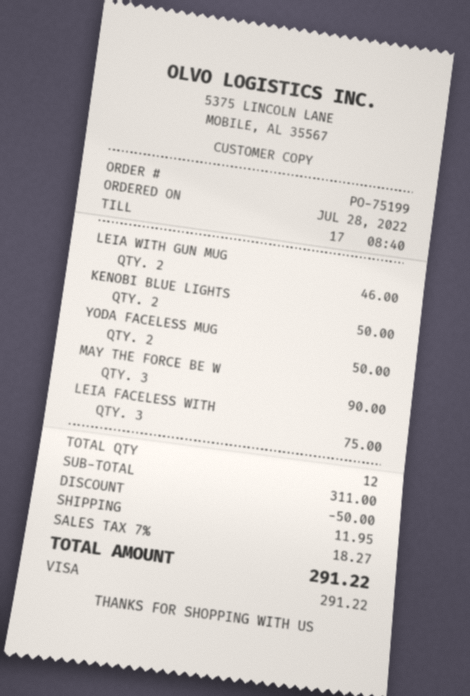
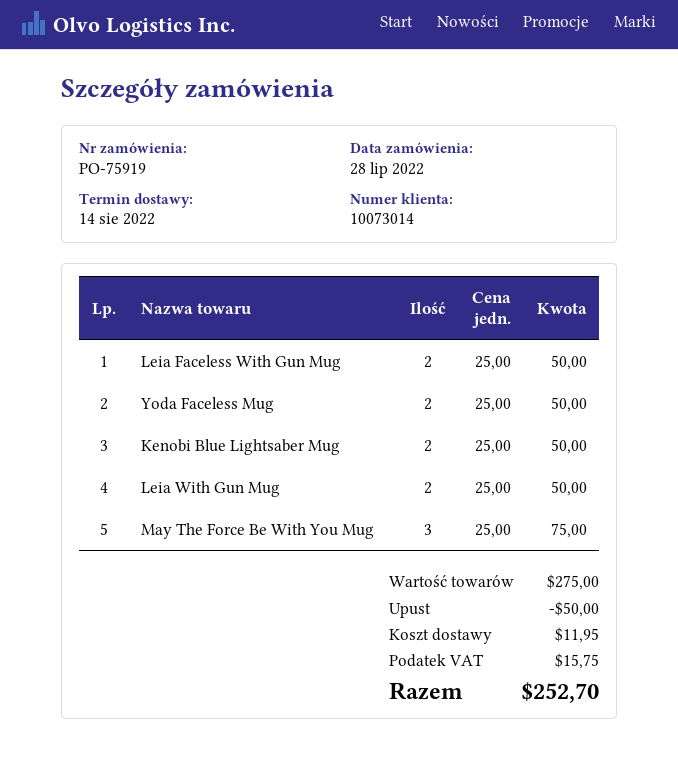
order number: PO-75199 -> PO-75919
LEIA WITH GUN MUG: 2 for 46.00 -> 2 for 50.00
MAY THE FORCE BE W: 3 for 90.00 -> 3 for 75.00
LEIA FACELESS WITH: 3 for 75.00 -> 2 for 50.00
subtotal: 311.00 -> 275.00
tax: 18.27 -> 15.75
total: 291.22 -> 252.70

